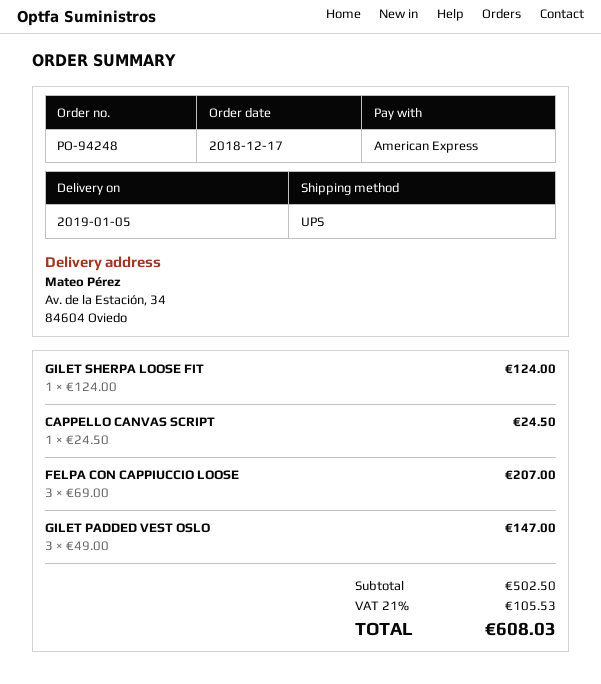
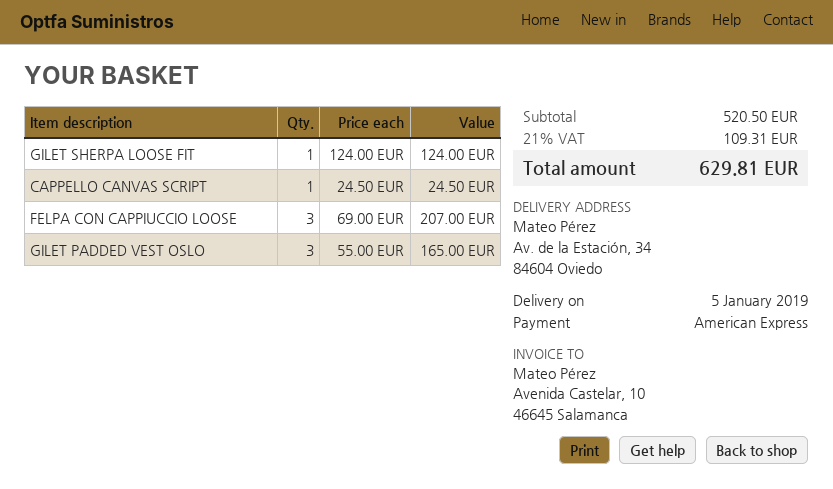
GILET PADDED VEST OSLO: 3 x 49.00 = 147.00 -> 3 x 55.00 = 165.00
subtotal: 502.50 -> 520.50
tax: 21% = 105.53 -> 21% = 109.31
total: 608.03 -> 629.81

